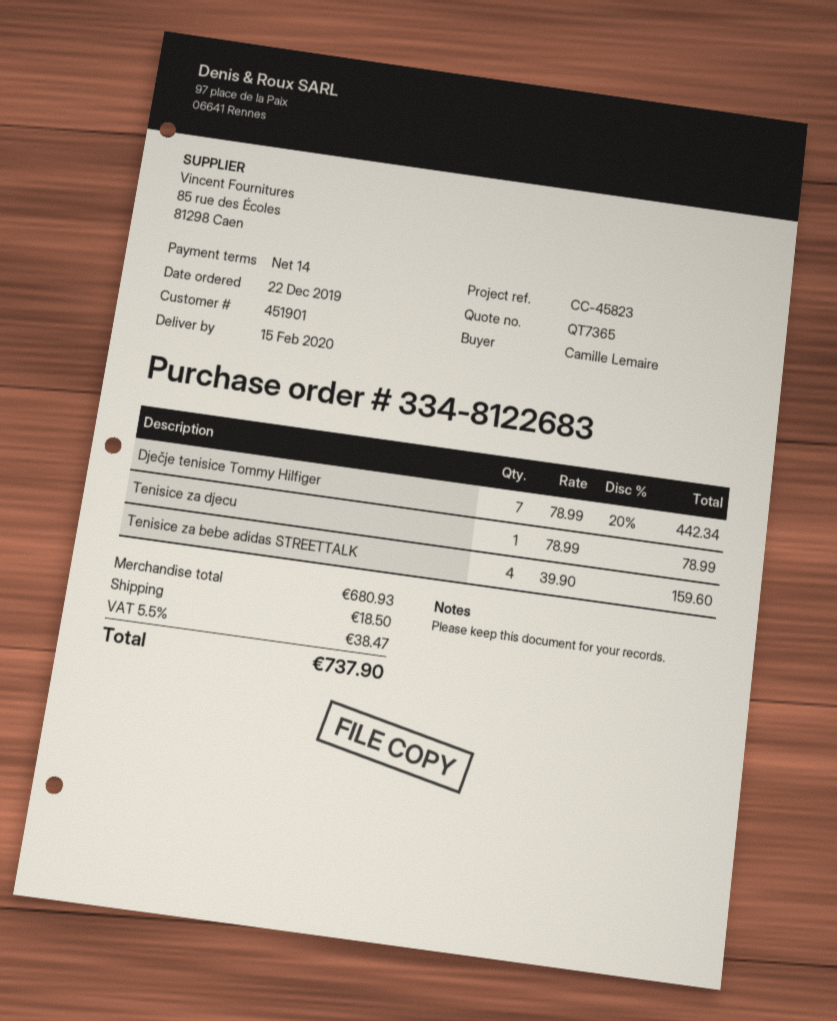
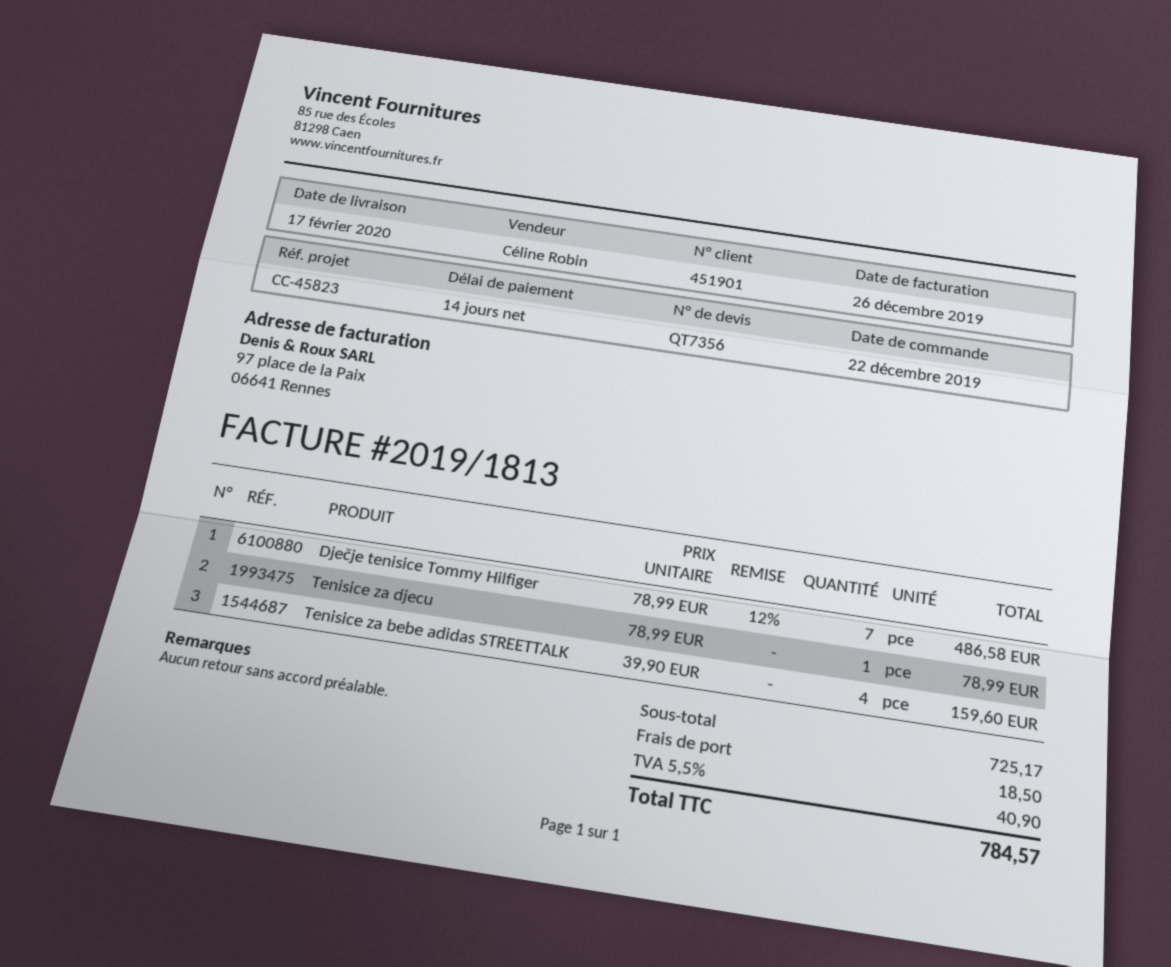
quote number: QT7365 -> QT7356
delivery date: 2020-02-15 -> 2020-02-17
Dječje tenisice Tommy Hilfiger: 7 x 78.99 - 20% = 442.34 -> 7 x 78.99 - 12% = 486.58
subtotal: 680.93 -> 725.17
tax: 5.5% = 38.47 -> 5.5% = 40.90
total: 737.90 -> 784.57

